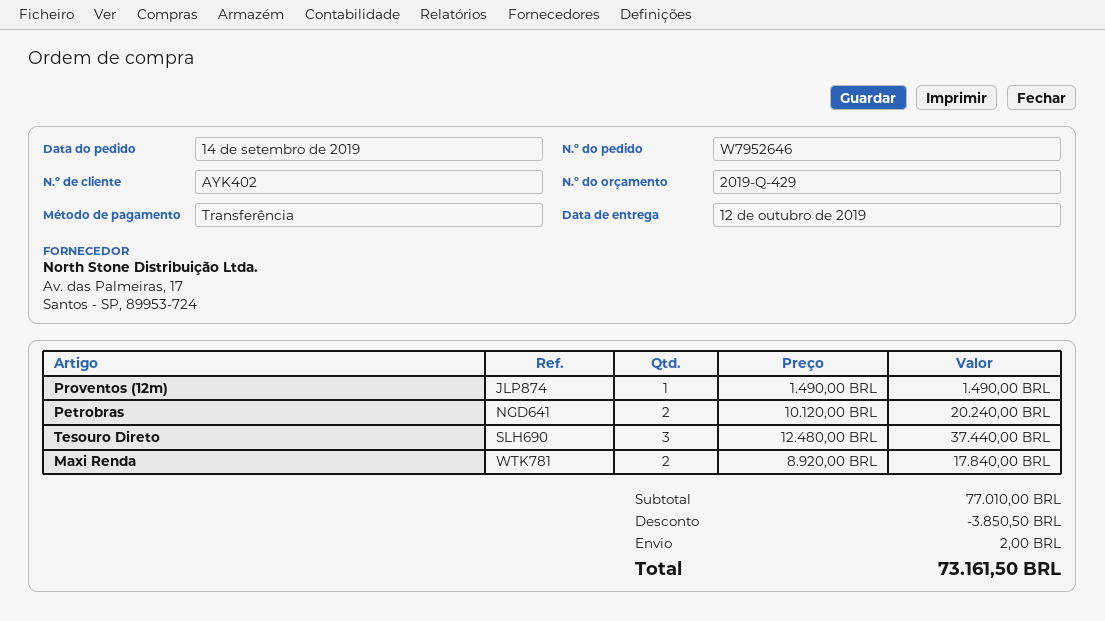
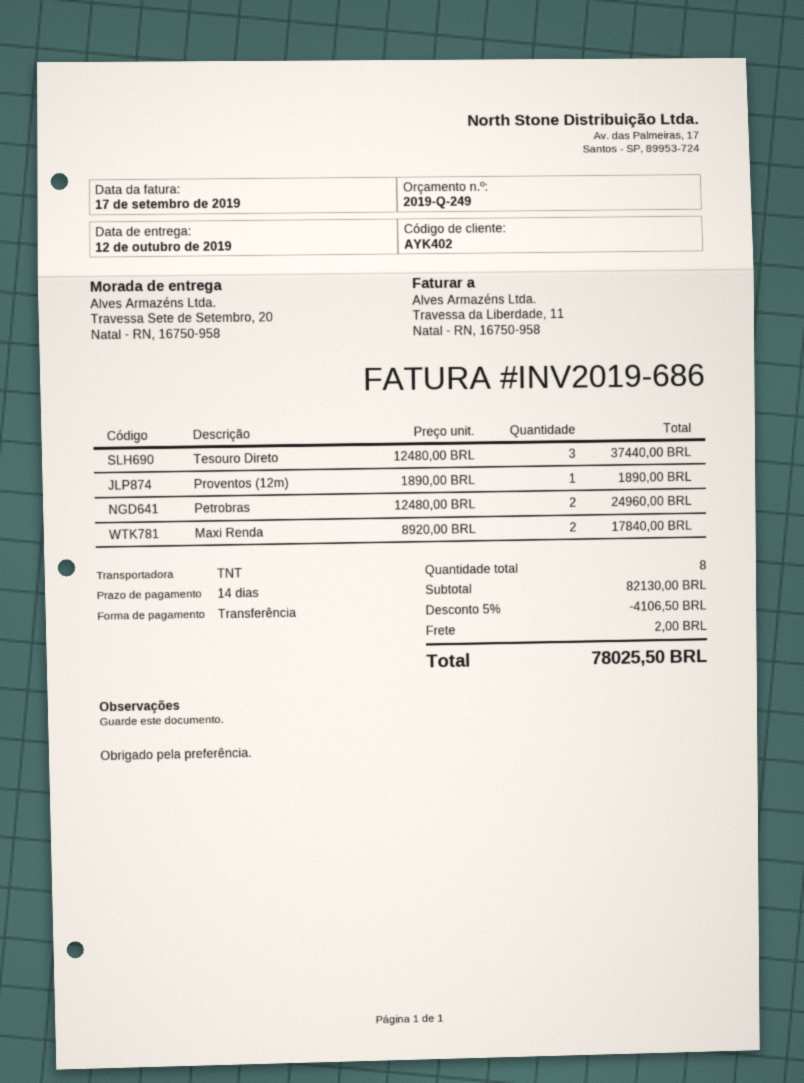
quote number: 2019-Q-429 -> 2019-Q-249
Proventos (12m): 1 x 1490.00 = 1490.00 -> 1 x 1890.00 = 1890.00
Petrobras: 2 x 10120.00 = 20240.00 -> 2 x 12480.00 = 24960.00
subtotal: 77010.00 -> 82130.00
discount: 3850.50 -> 4106.50
total: 73161.50 -> 78025.50

